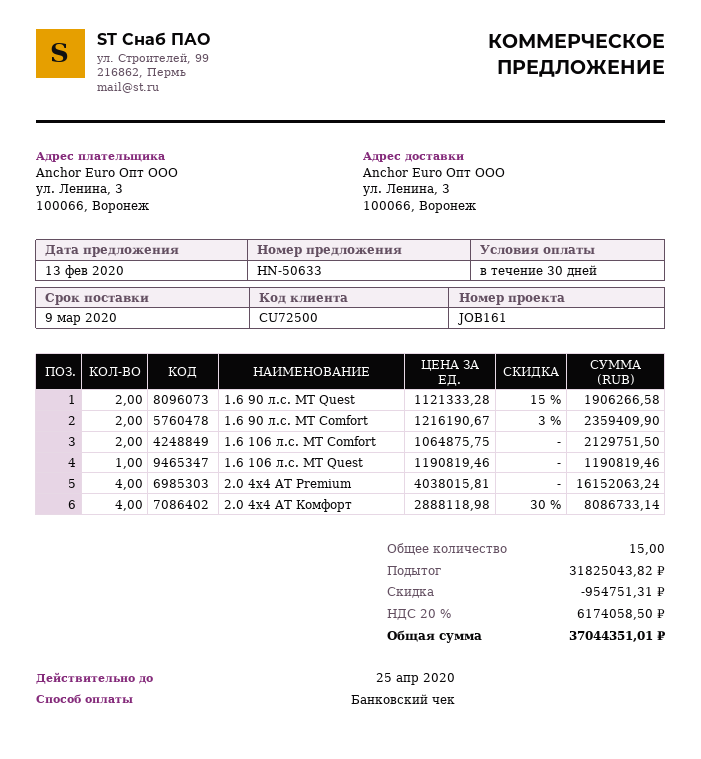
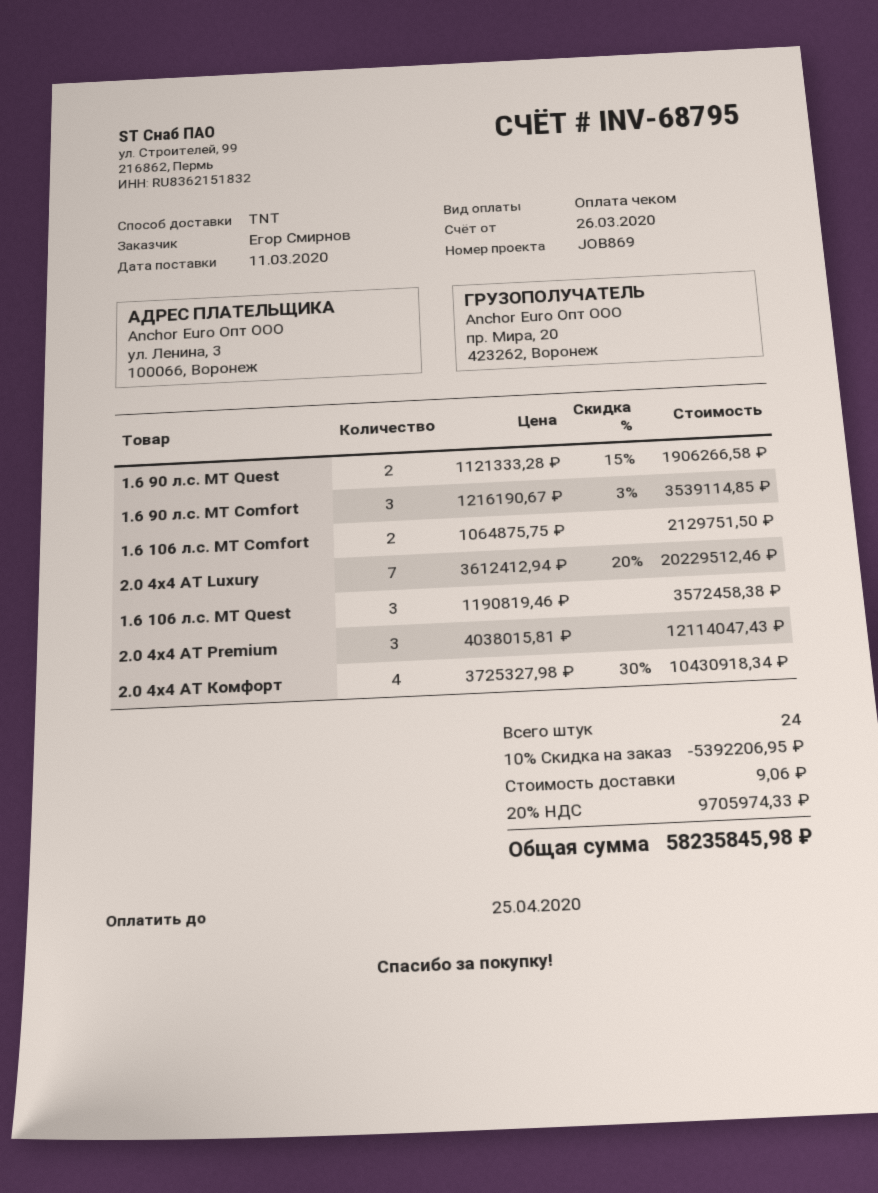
delivery date: 2020-03-09 -> 2020-03-11
reference: JOB161 -> JOB869
ship to: ул. Ленина, 3, 100066, Воронеж -> пр. Мира, 20, 423262, Воронеж
1.6 90 л.с. MT Comfort: 2 x 1216190.67 - 3% = 2359409.90 -> 3 x 1216190.67 - 3% = 3539114.85
1.6 106 л.с. MT Quest: 1 x 1190819.46 = 1190819.46 -> 3 x 1190819.46 = 3572458.38
2.0 4x4 AT Premium: 4 x 4038015.81 = 16152063.24 -> 3 x 4038015.81 = 12114047.43
2.0 4x4 AT Комфорт: 4 x 2888118.98 - 30% = 8086733.14 -> 4 x 3725327.98 - 30% = 10430918.34
2.0 4x4 AT Luxury: none -> 7 x 3612412.94 - 20% = 20229512.46
total quantity: 15 -> 24
discount: 954751.31 -> 5392206.95
shipping: none -> 9.06
tax: 20% = 6174058.50 -> 20% = 9705974.33
total: 37044351.01 -> 58235845.98

